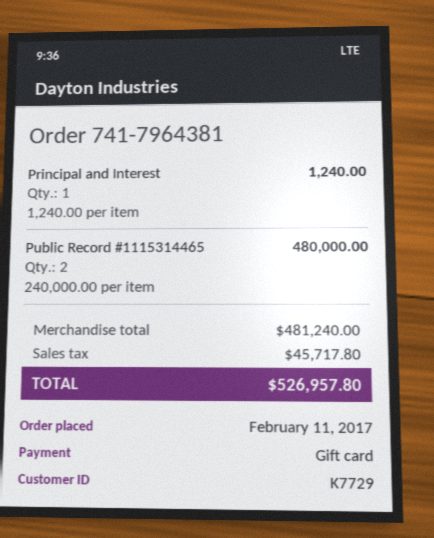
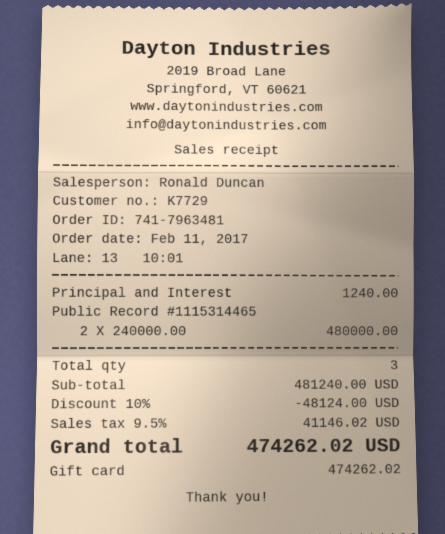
order number: 741-7964381 -> 741-7963481
discount: none -> 10% = 48124.00
tax: 45717.80 -> 41146.02
total: 526957.80 -> 474262.02

